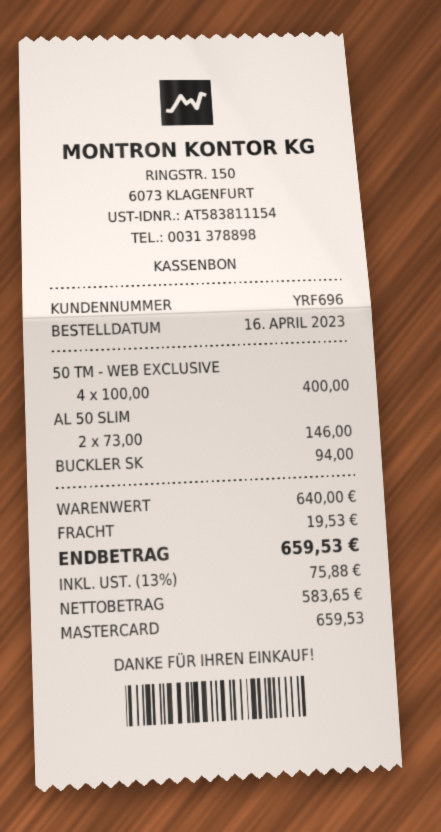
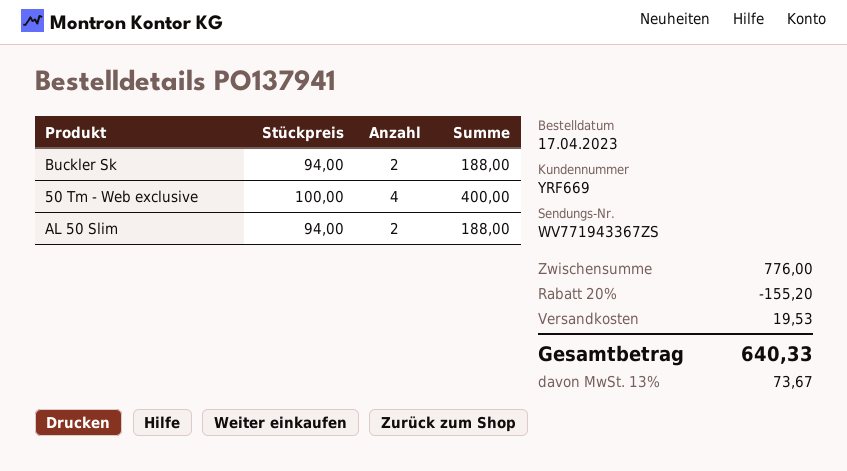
order date: 2023-04-16 -> 2023-04-17
customer number: YRF696 -> YRF669
AL 50 SLIM: 2 x 73.00 = 146.00 -> 2 x 94.00 = 188.00
BUCKLER SK: 1 x 94.00 = 94.00 -> 2 x 94.00 = 188.00
subtotal: 640.00 -> 776.00
discount: none -> 20% = 155.20
tax: 13% = 75.88 -> 13% = 73.67
total: 659.53 -> 640.33

